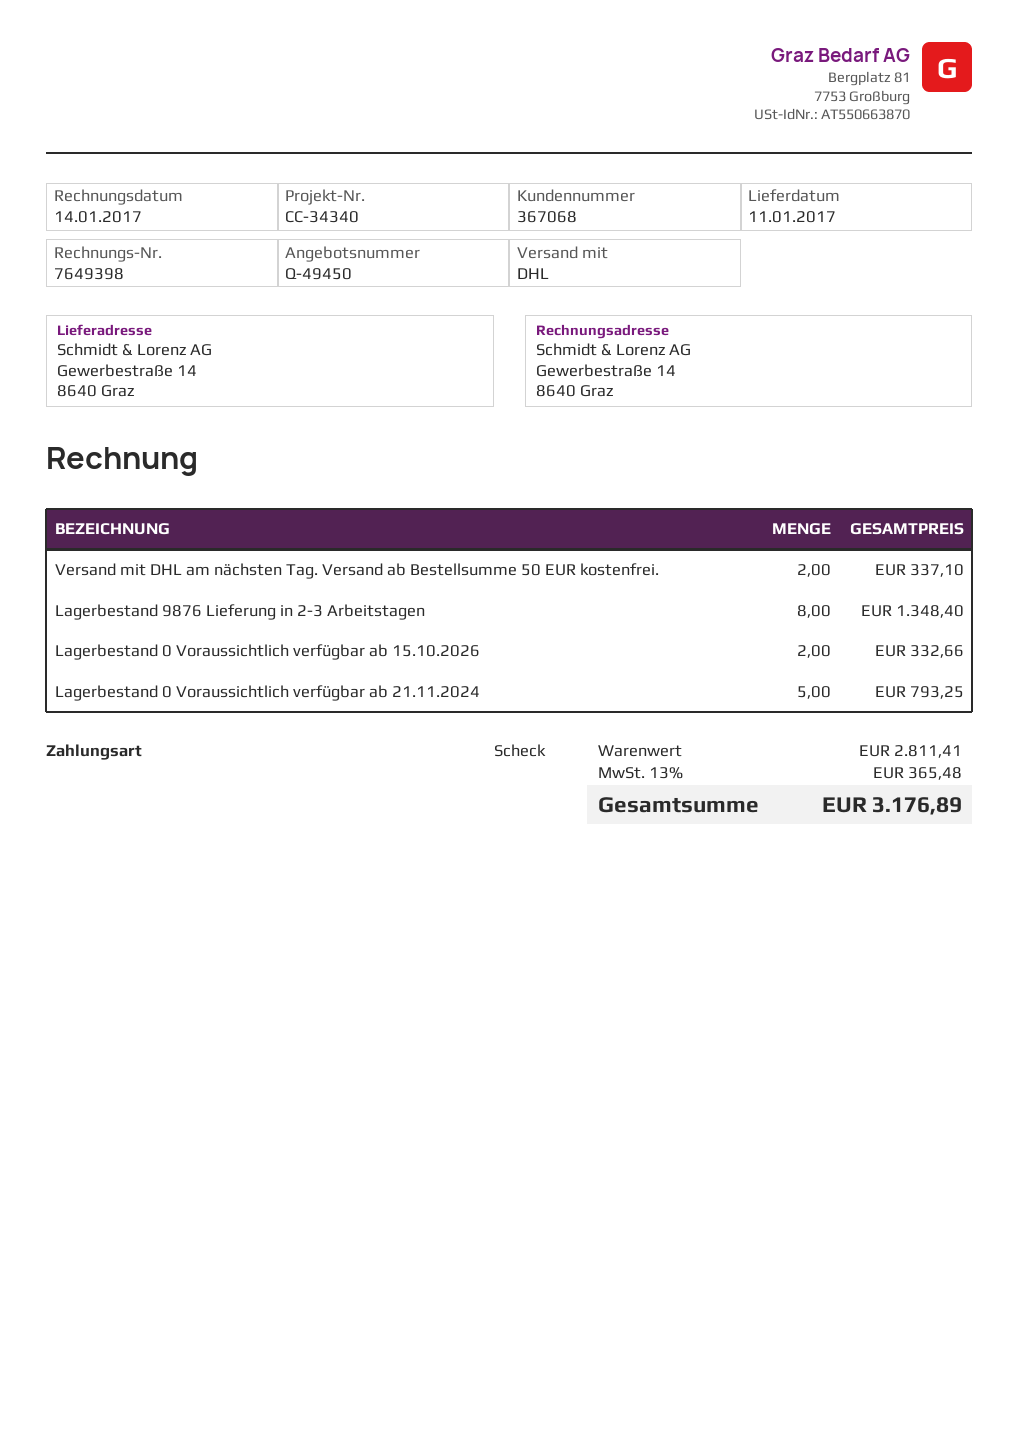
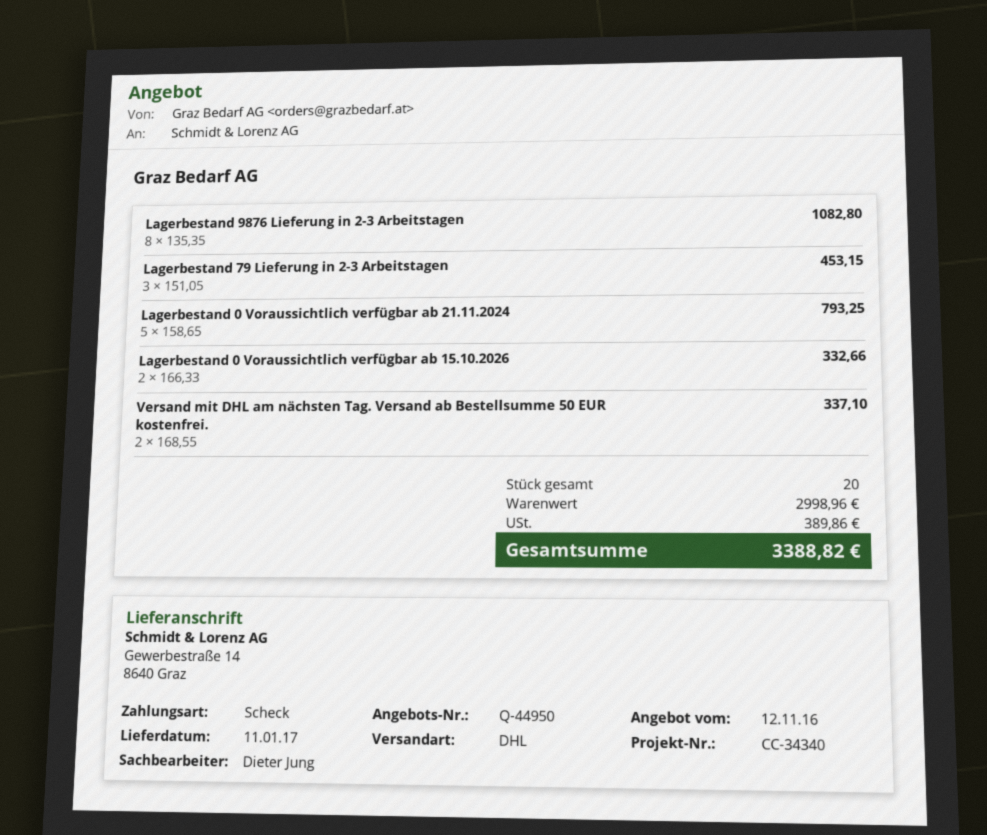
quote number: Q-49450 -> Q-44950
Lagerbestand 9876 Lieferung in 2-3 Arbeitstagen: 8 for 1348.40 -> 8 for 1082.80
Lagerbestand 79 Lieferung in 2-3 Arbeitstagen: none -> 3 for 453.15
subtotal: 2811.41 -> 2998.96
tax: 365.48 -> 389.86
total: 3176.89 -> 3388.82

